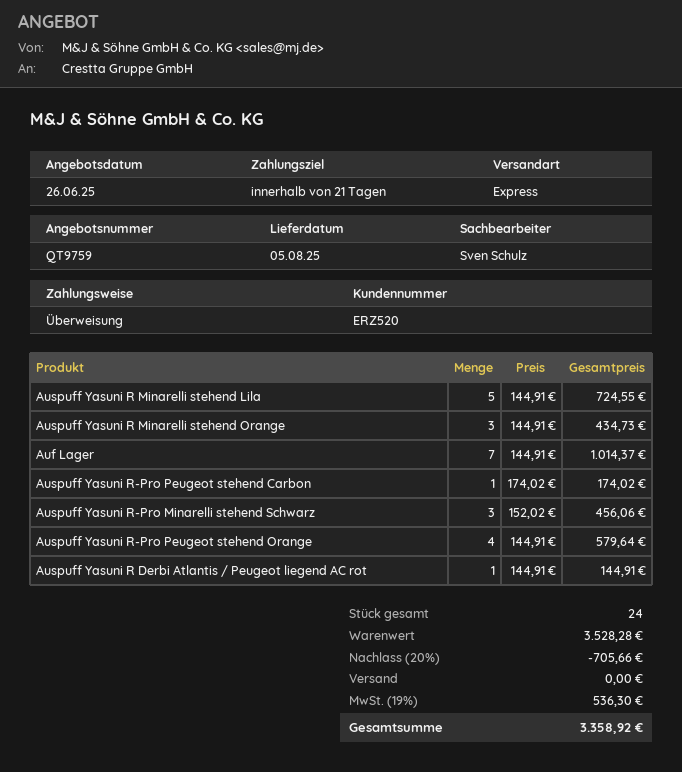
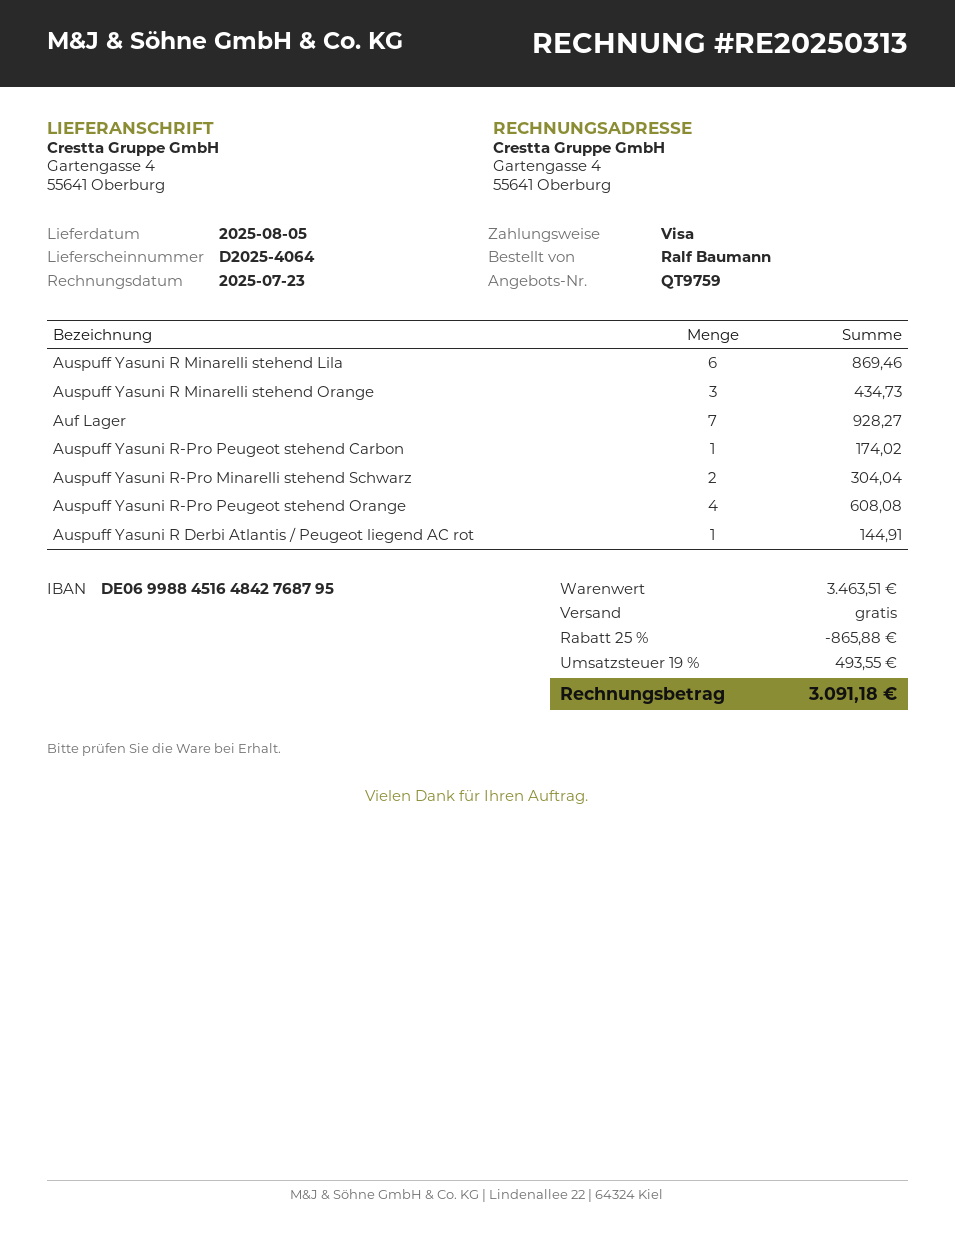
payment method: bank transfer -> Visa
Auspuff Yasuni R Minarelli stehend Lila: 5 for 724.55 -> 6 for 869.46
Auf Lager: 7 for 1014.37 -> 7 for 928.27
Auspuff Yasuni R-Pro Minarelli stehend Schwarz: 3 for 456.06 -> 2 for 304.04
Auspuff Yasuni R-Pro Peugeot stehend Orange: 4 for 579.64 -> 4 for 608.08
subtotal: 3528.28 -> 3463.51
discount: 20% = 705.66 -> 25% = 865.88
tax: 19% = 536.30 -> 19% = 493.55
total: 3358.92 -> 3091.18

